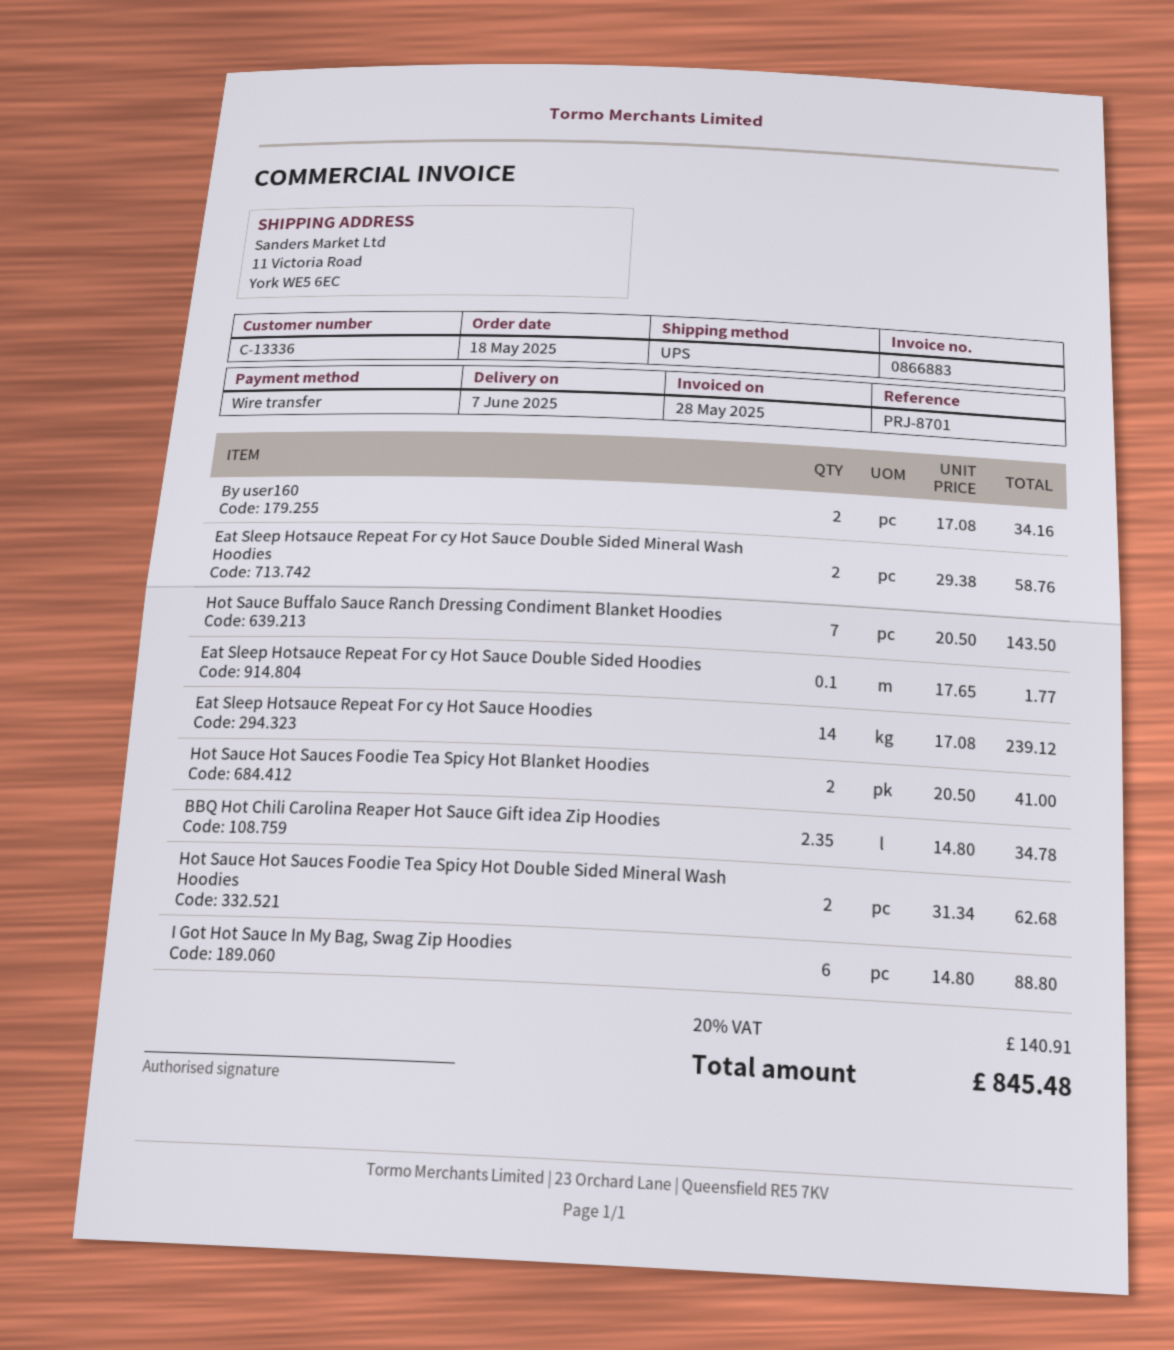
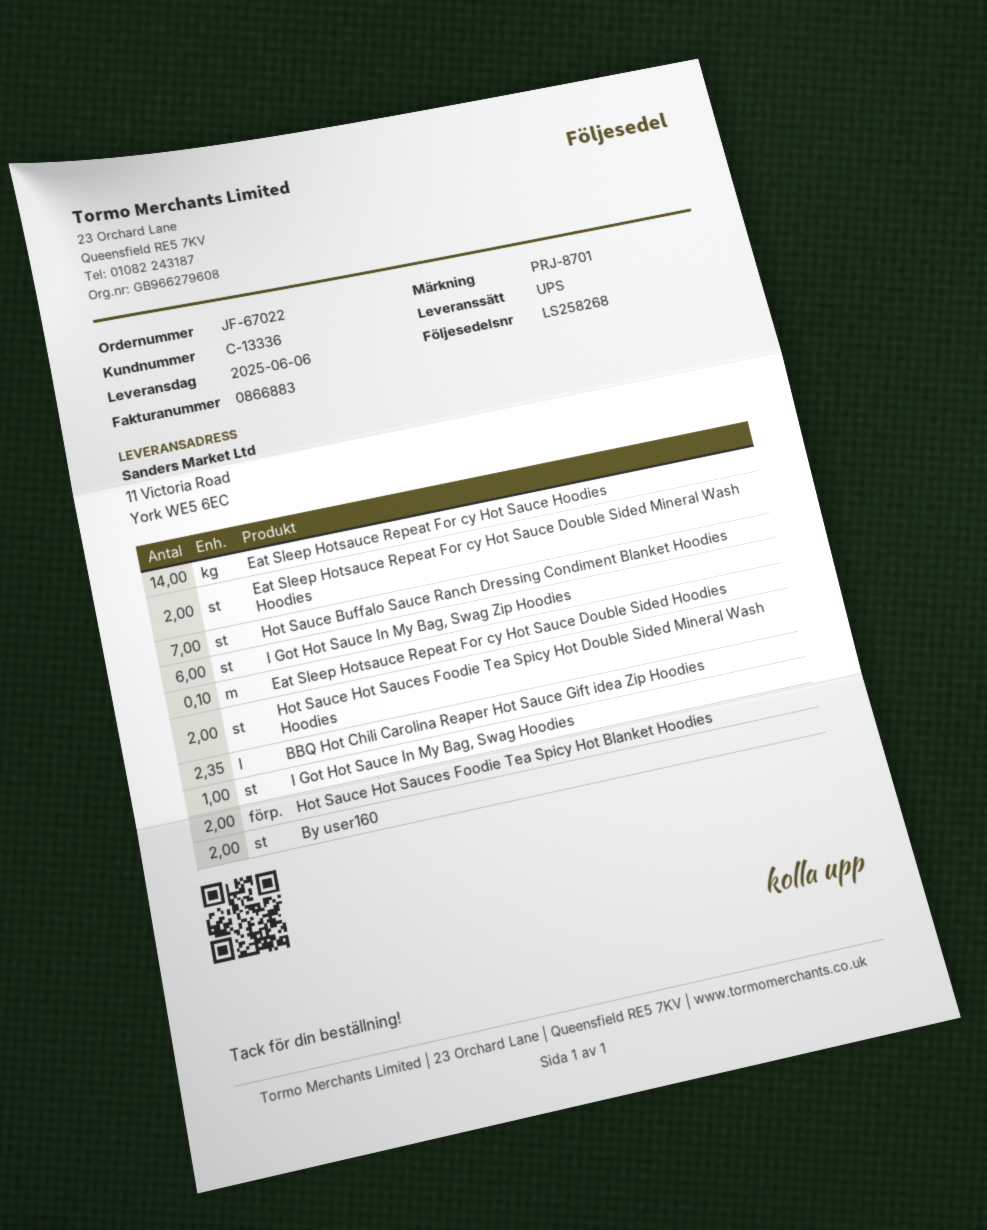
delivery date: 2025-06-07 -> 2025-06-06
I Got Hot Sauce In My Bag, Swag Hoodies: none -> 1

